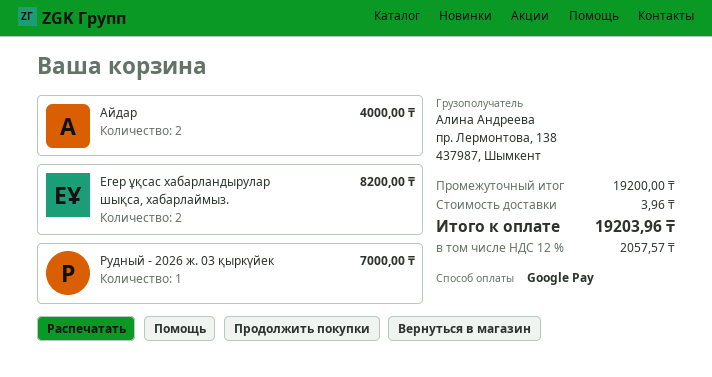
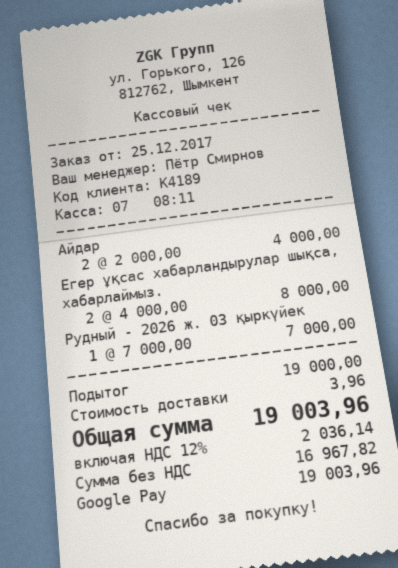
Егер ұқсас хабарландырулар шықса, хабарлаймыз.: 2 for 8200.00 -> 2 for 8000.00
subtotal: 19200.00 -> 19000.00
tax: 12% = 2057.57 -> 12% = 2036.14
total: 19203.96 -> 19003.96

